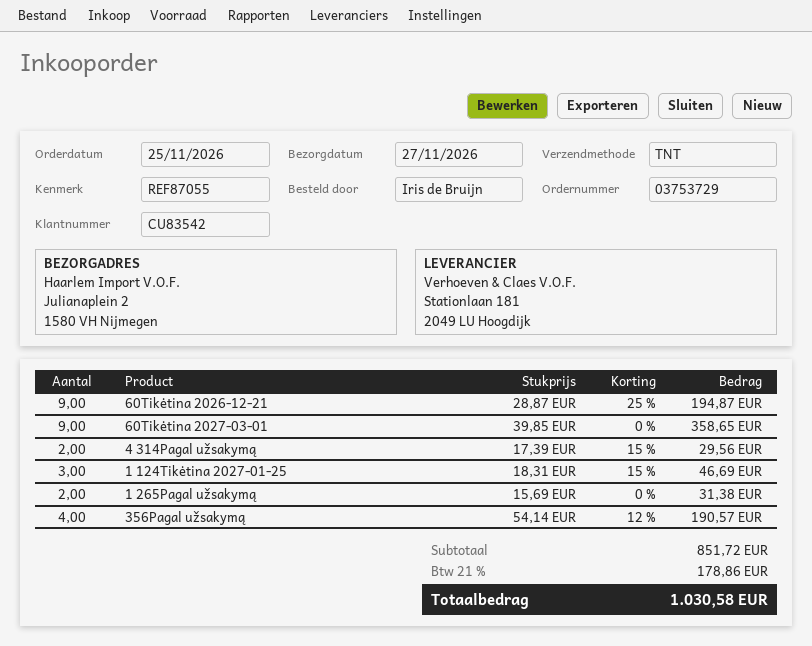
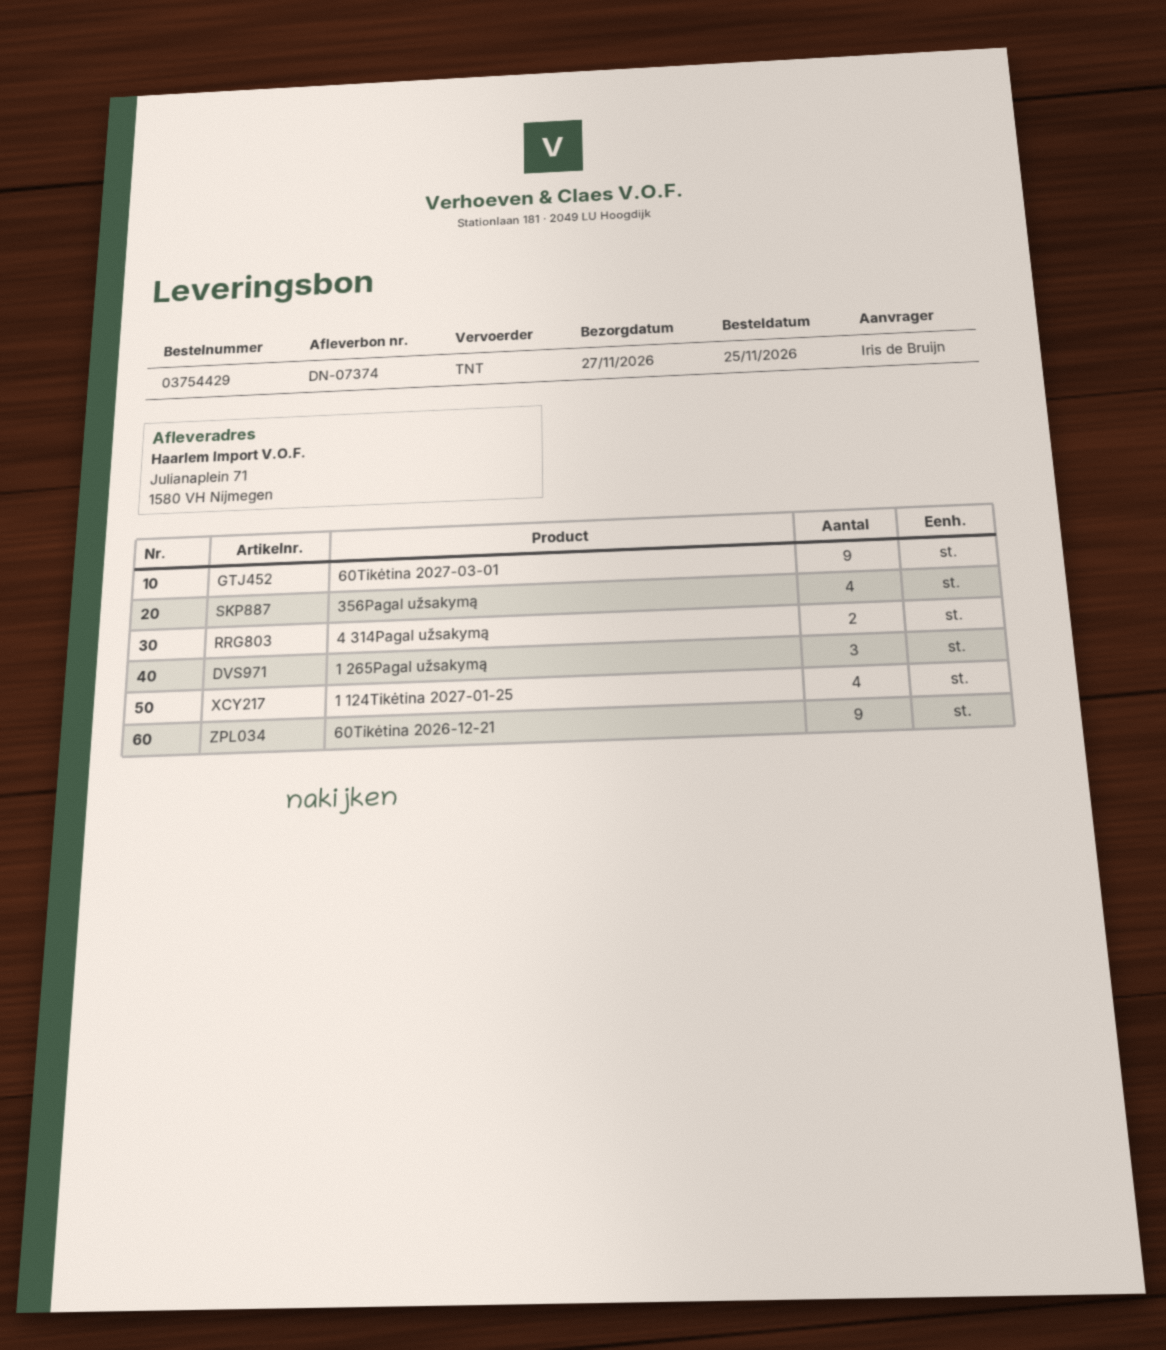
order number: 03753729 -> 03754429
ship to: Julianaplein 2, 1580 VH Nijmegen -> Julianaplein 71, 1580 VH Nijmegen
1 124Tikėtina 2027-01-25: 3 -> 4
1 265Pagal užsakymą: 2 -> 3

